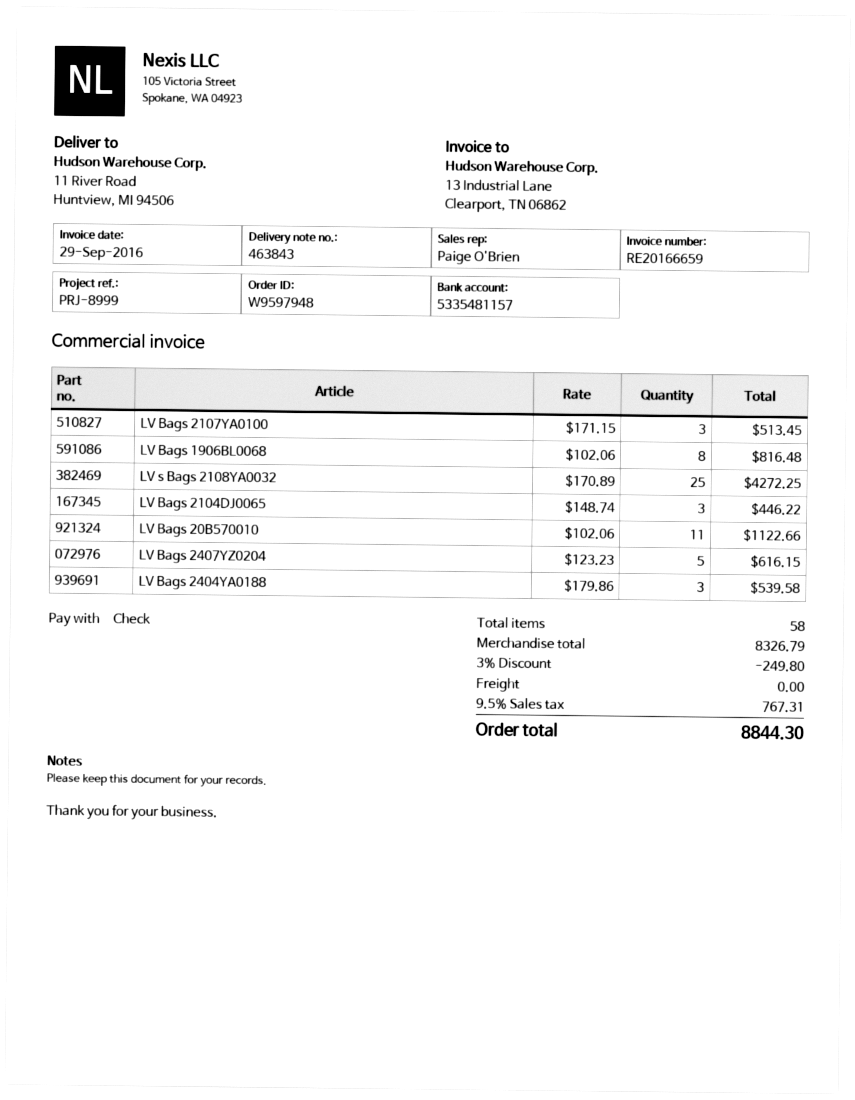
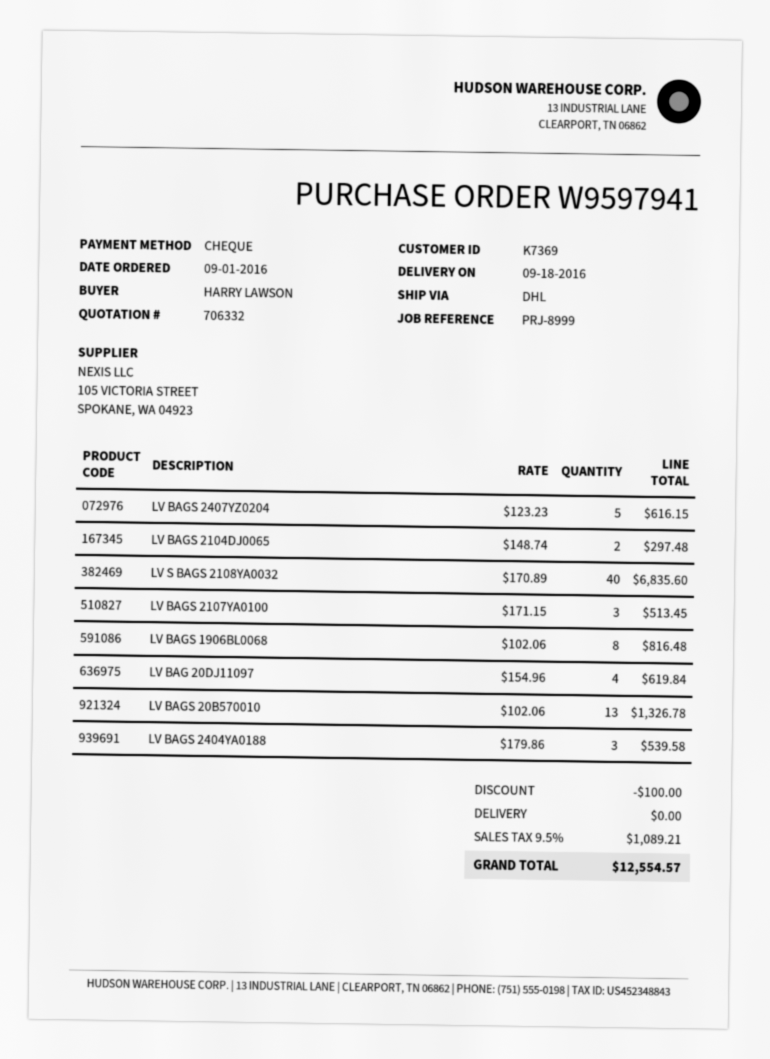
order number: W9597948 -> W9597941
LV s Bags 2108YA0032: 25 x 170.89 = 4272.25 -> 40 x 170.89 = 6835.60
LV Bags 2104DJ0065: 3 x 148.74 = 446.22 -> 2 x 148.74 = 297.48
LV Bags 20B570010: 11 x 102.06 = 1122.66 -> 13 x 102.06 = 1326.78
LV BAG 20DJ11097: none -> 4 x 154.96 = 619.84
discount: 249.80 -> 100.00
tax: 9.5% = 767.31 -> 9.5% = 1089.21
total: 8844.30 -> 12554.57

